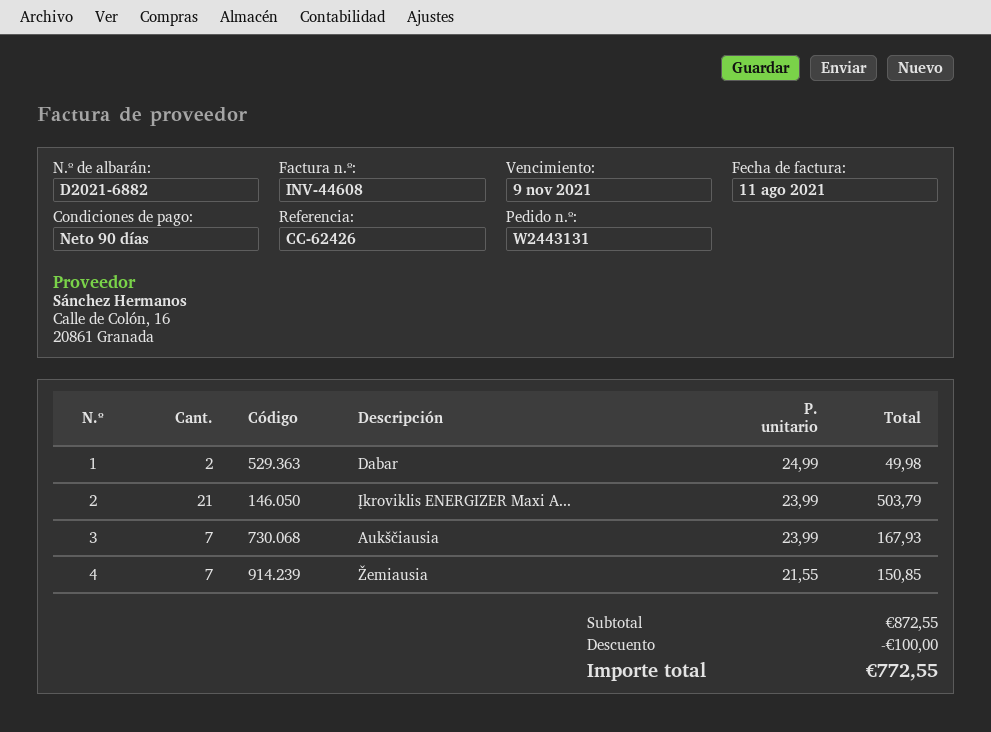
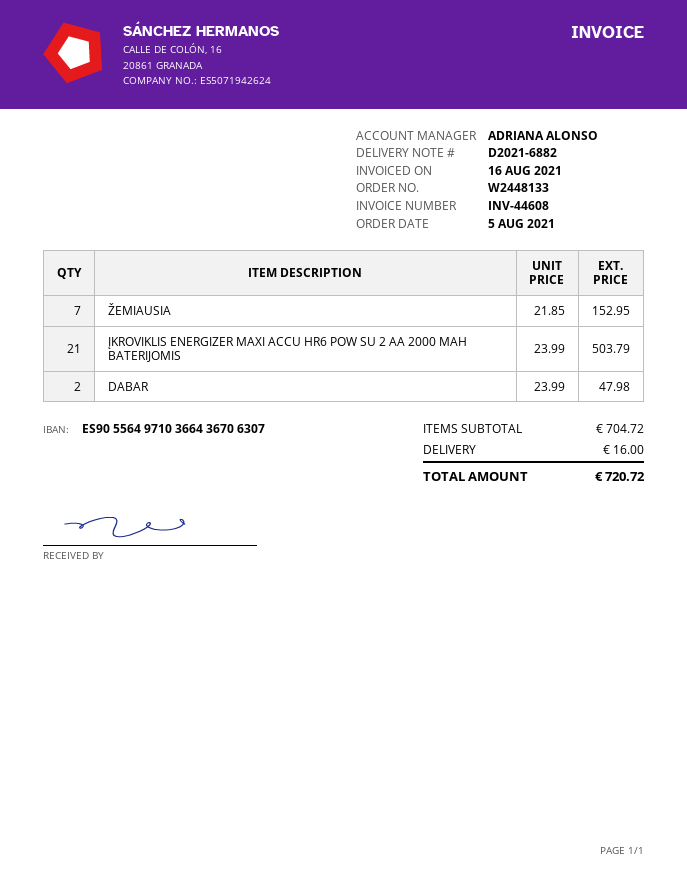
order number: W2443131 -> W2448133
invoice date: 2021-08-11 -> 2021-08-16
Dabar: 2 x 24.99 = 49.98 -> 2 x 23.99 = 47.98
Aukščiausia: 7 x 23.99 = 167.93 -> none
Žemiausia: 7 x 21.55 = 150.85 -> 7 x 21.85 = 152.95
subtotal: 872.55 -> 704.72
discount: 100.00 -> none
shipping: none -> 16.00
total: 772.55 -> 720.72

